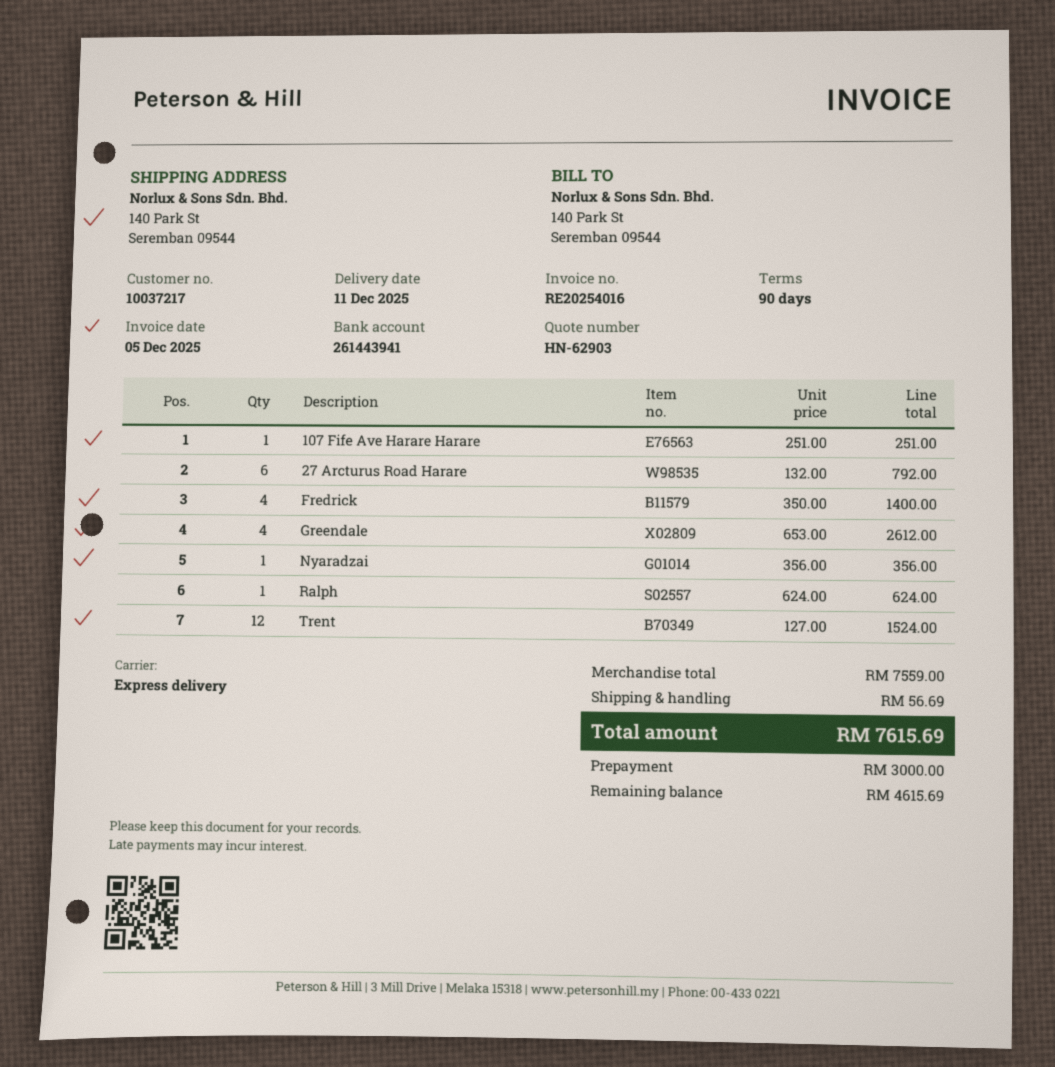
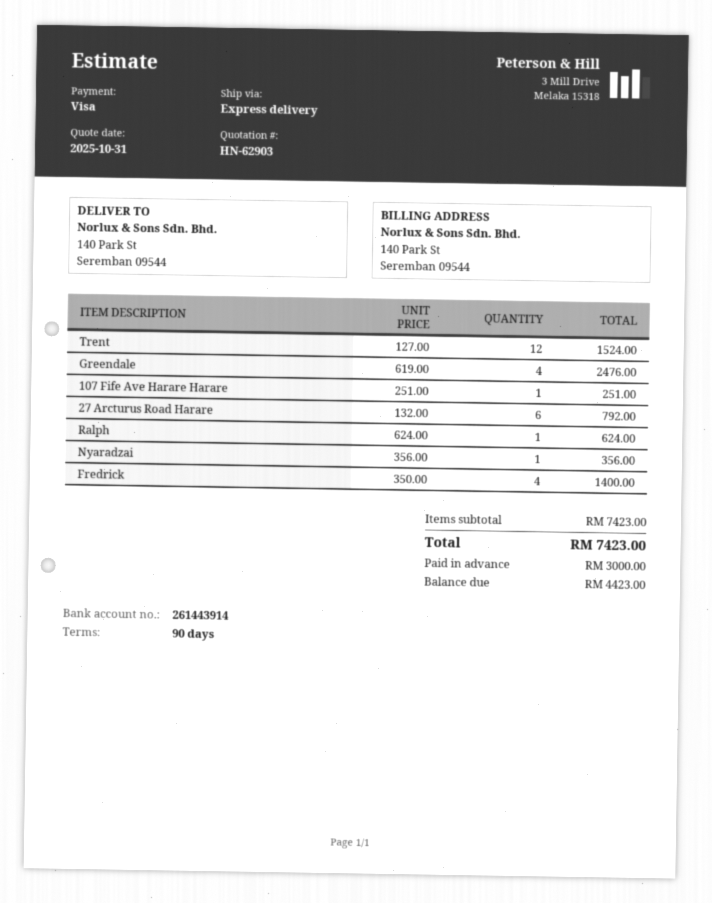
bank account: 261443941 -> 261443914
Greendale: 4 x 653.00 = 2612.00 -> 4 x 619.00 = 2476.00
subtotal: 7559.00 -> 7423.00
shipping: 56.69 -> none
total: 7615.69 -> 7423.00
balance: 4615.69 -> 4423.00

